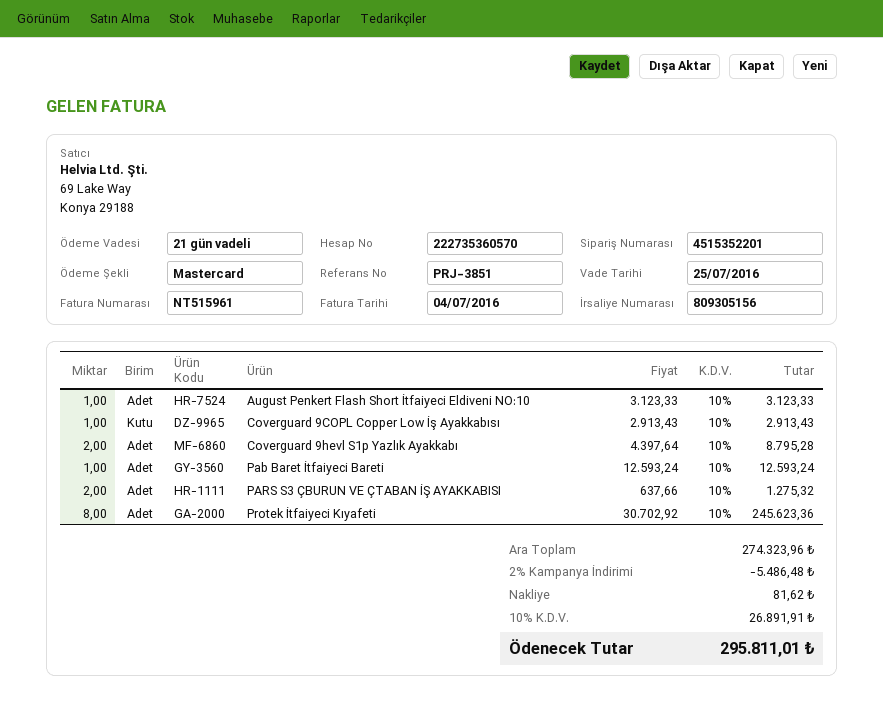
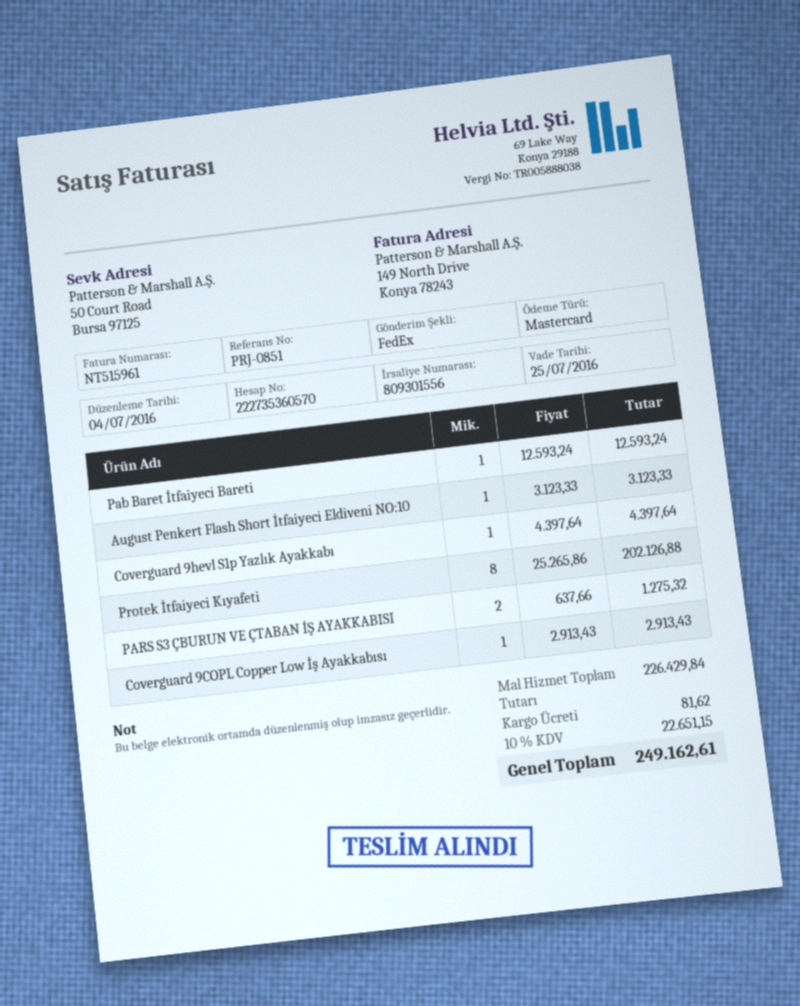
delivery note number: 809305156 -> 809301556
reference: PRJ-3851 -> PRJ-0851
Coverguard 9hevl S1p Yazlık Ayakkabı: 2 x 4397.64 = 8795.28 -> 1 x 4397.64 = 4397.64
Protek İtfaiyeci Kıyafeti: 8 x 30702.92 = 245623.36 -> 8 x 25265.86 = 202126.88
subtotal: 274323.96 -> 226429.84
discount: 2% = 5486.48 -> none
tax: 10% = 26891.91 -> 10% = 22651.15
total: 295811.01 -> 249162.61

